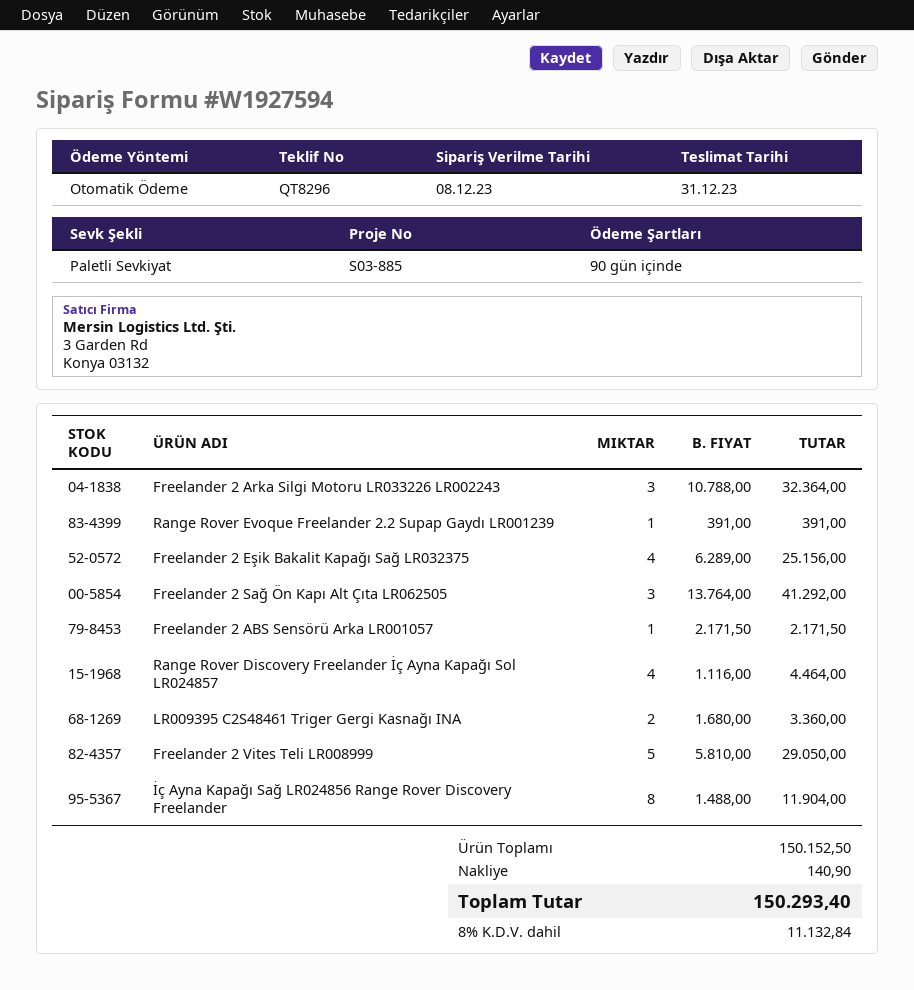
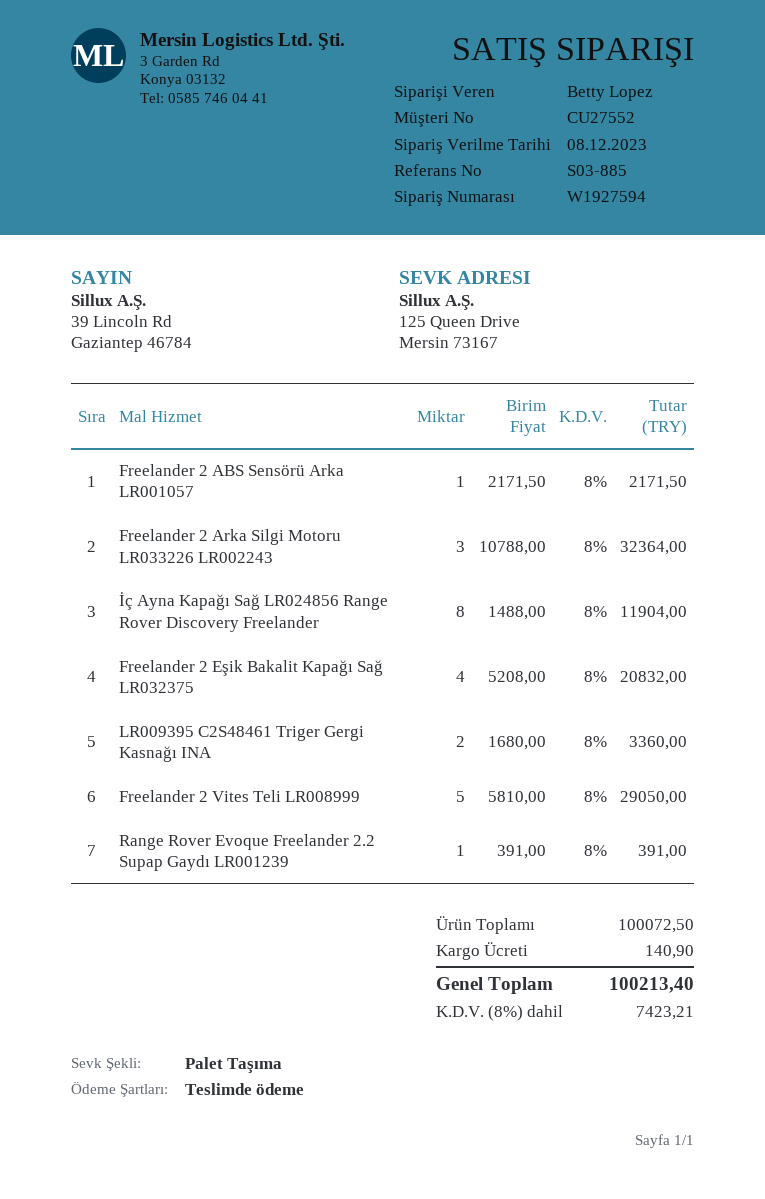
payment terms: 90 days -> on receipt
Freelander 2 Eşik Bakalit Kapağı Sağ LR032375: 4 x 6289.00 = 25156.00 -> 4 x 5208.00 = 20832.00
Freelander 2 Sağ Ön Kapı Alt Çıta LR062505: 3 x 13764.00 = 41292.00 -> none
Range Rover Discovery Freelander İç Ayna Kapağı Sol LR024857: 4 x 1116.00 = 4464.00 -> none
subtotal: 150152.50 -> 100072.50
tax: 8% = 11132.84 -> 8% = 7423.21
total: 150293.40 -> 100213.40

